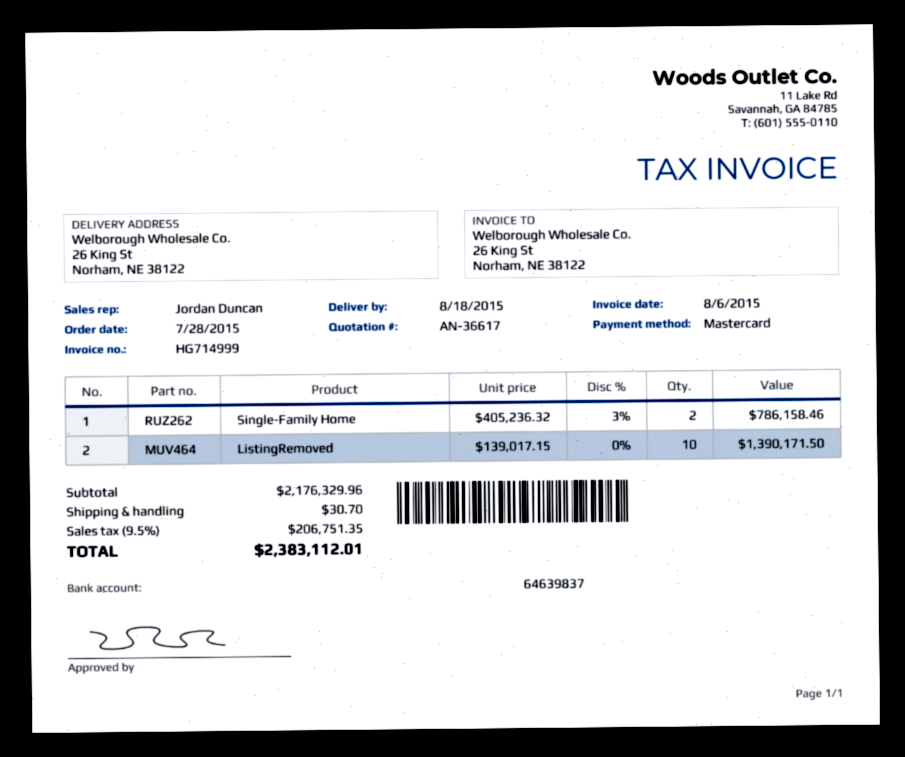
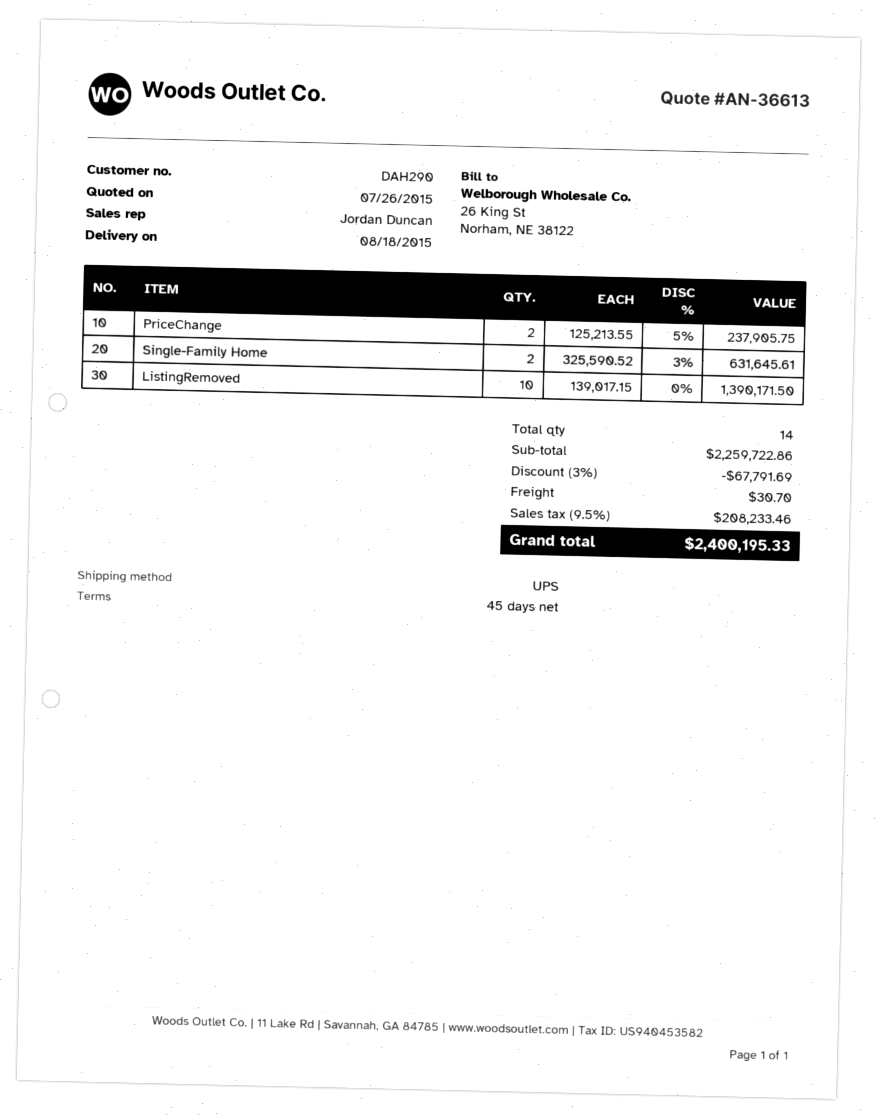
quote number: AN-36617 -> AN-36613
Single-Family Home: 2 x 405236.32 - 3% = 786158.46 -> 2 x 325590.52 - 3% = 631645.61
PriceChange: none -> 2 x 125213.55 - 5% = 237905.75
subtotal: 2176329.96 -> 2259722.86
discount: none -> 3% = 67791.69
tax: 9.5% = 206751.35 -> 9.5% = 208233.46
total: 2383112.01 -> 2400195.33

